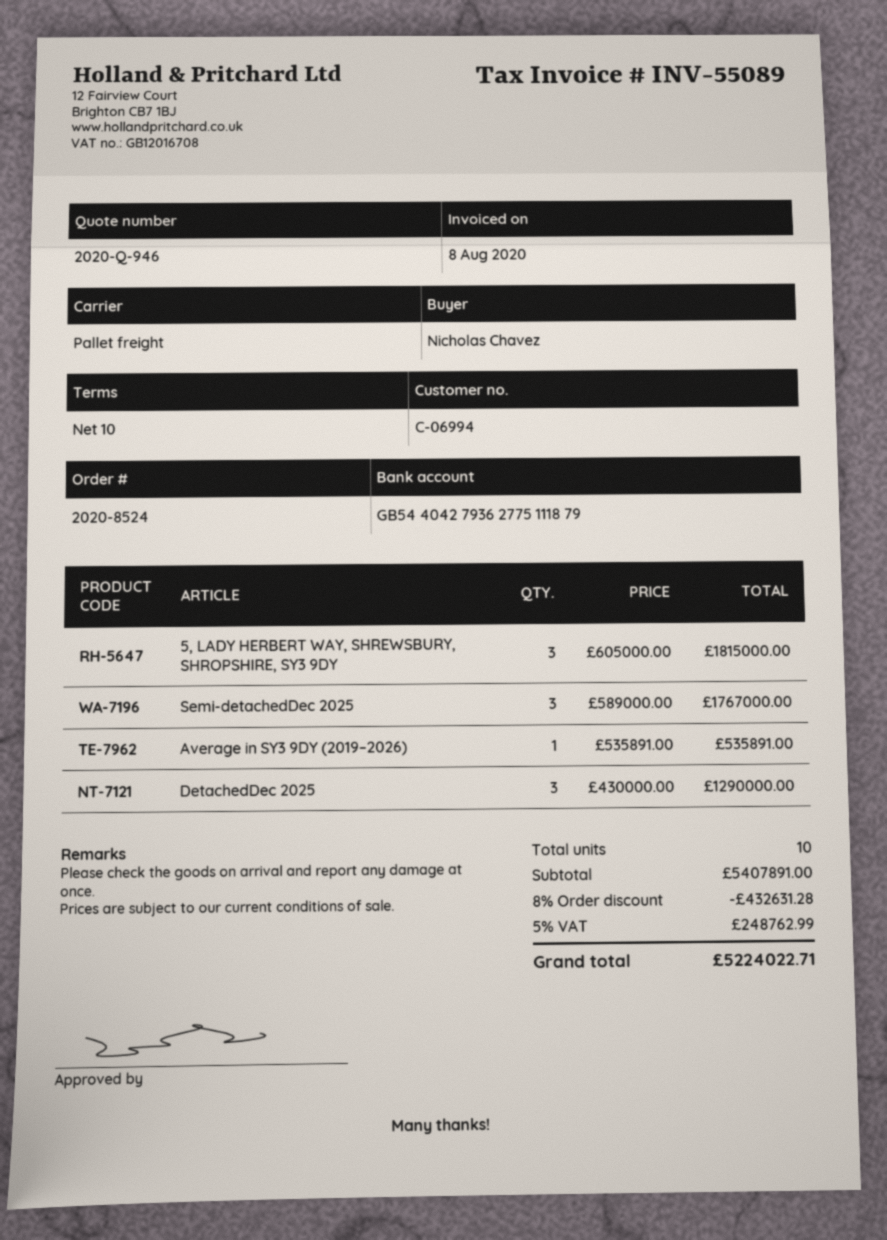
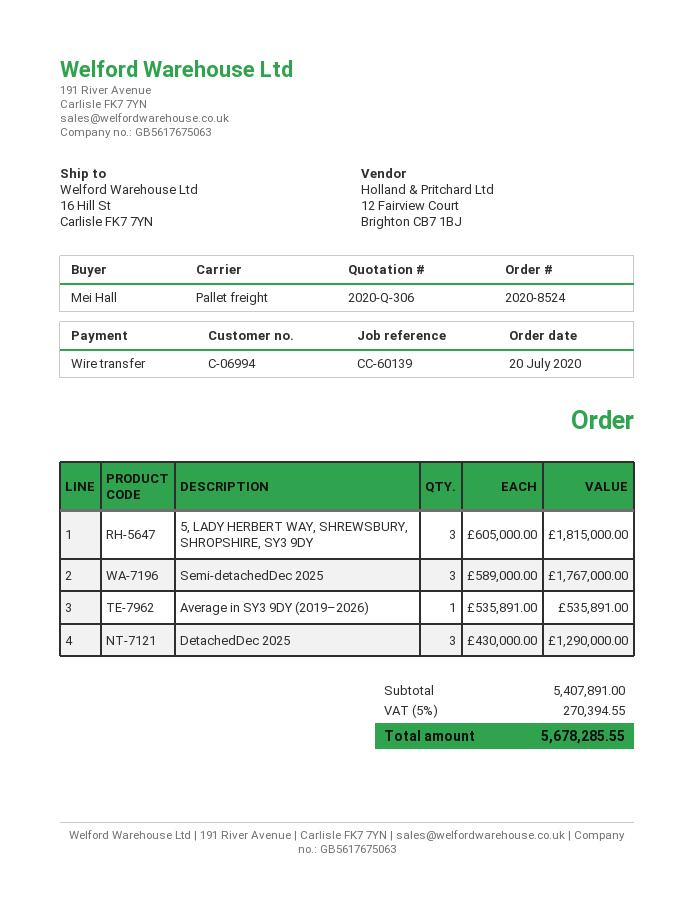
quote number: 2020-Q-946 -> 2020-Q-306
ordered by: Nicholas Chavez -> Mei Hall
discount: 8% = 432631.28 -> none
tax: 5% = 248762.99 -> 5% = 270394.55
total: 5224022.71 -> 5678285.55

